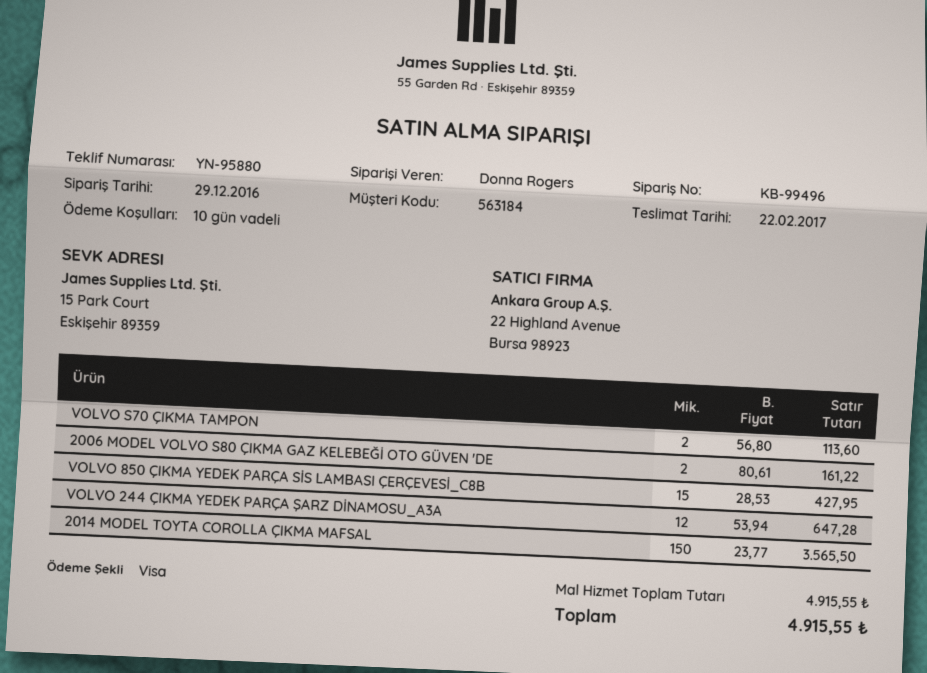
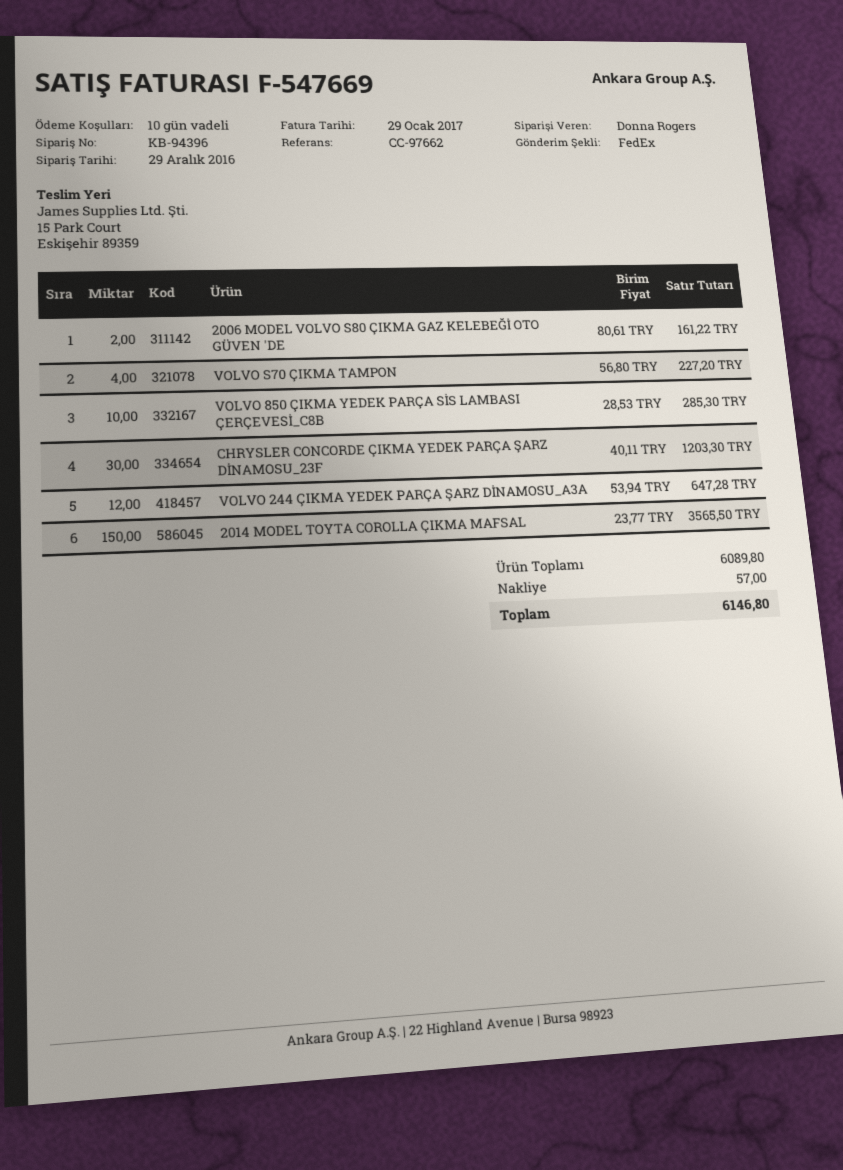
order number: KB-99496 -> KB-94396
VOLVO S70 ÇIKMA TAMPON: 2 x 56.80 = 113.60 -> 4 x 56.80 = 227.20
VOLVO 850 ÇIKMA YEDEK PARÇA SİS LAMBASI ÇERÇEVESİ_C8B: 15 x 28.53 = 427.95 -> 10 x 28.53 = 285.30
CHRYSLER CONCORDE ÇIKMA YEDEK PARÇA ŞARZ DİNAMOSU_23F: none -> 30 x 40.11 = 1203.30
subtotal: 4915.55 -> 6089.80
shipping: none -> 57.00
total: 4915.55 -> 6146.80

